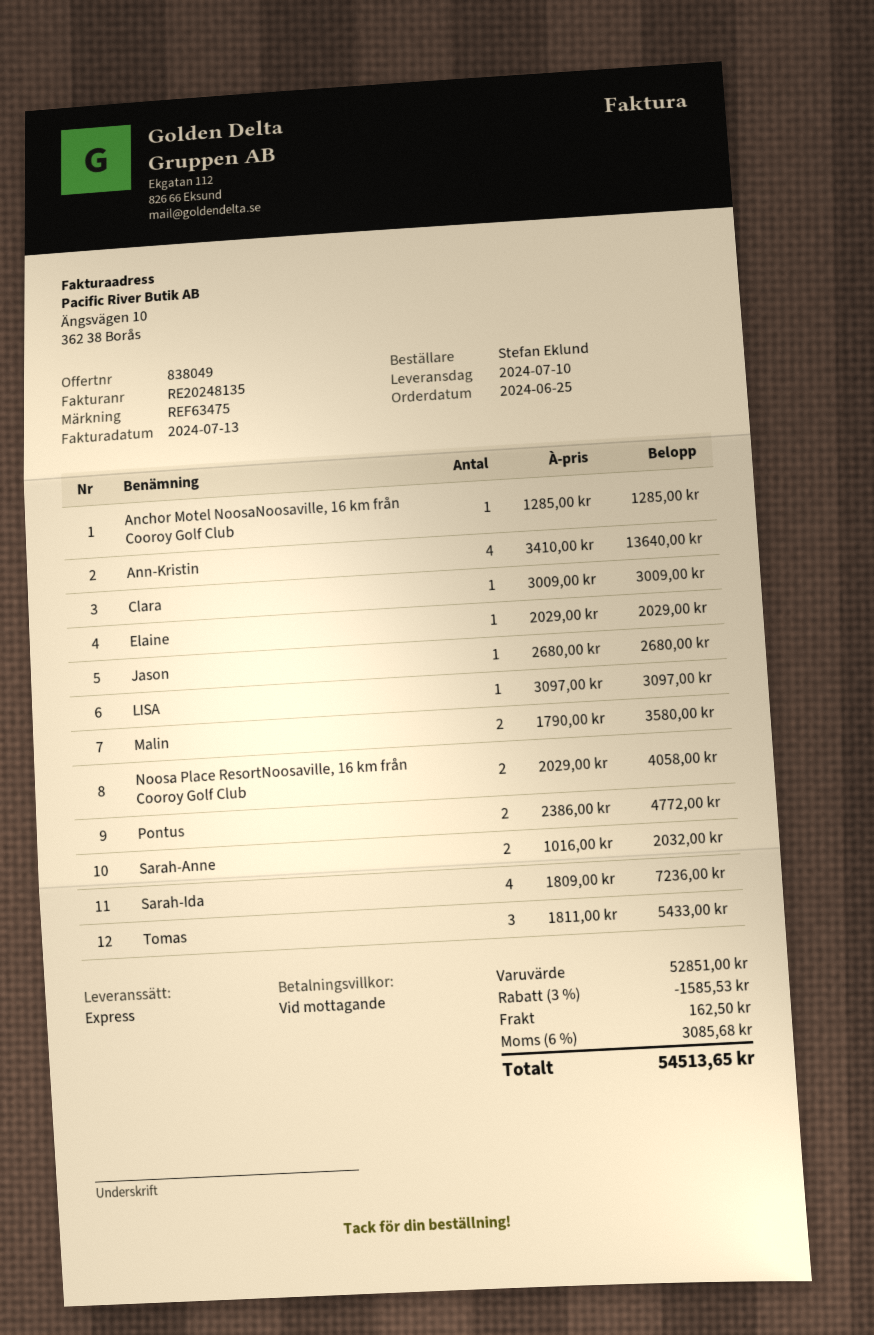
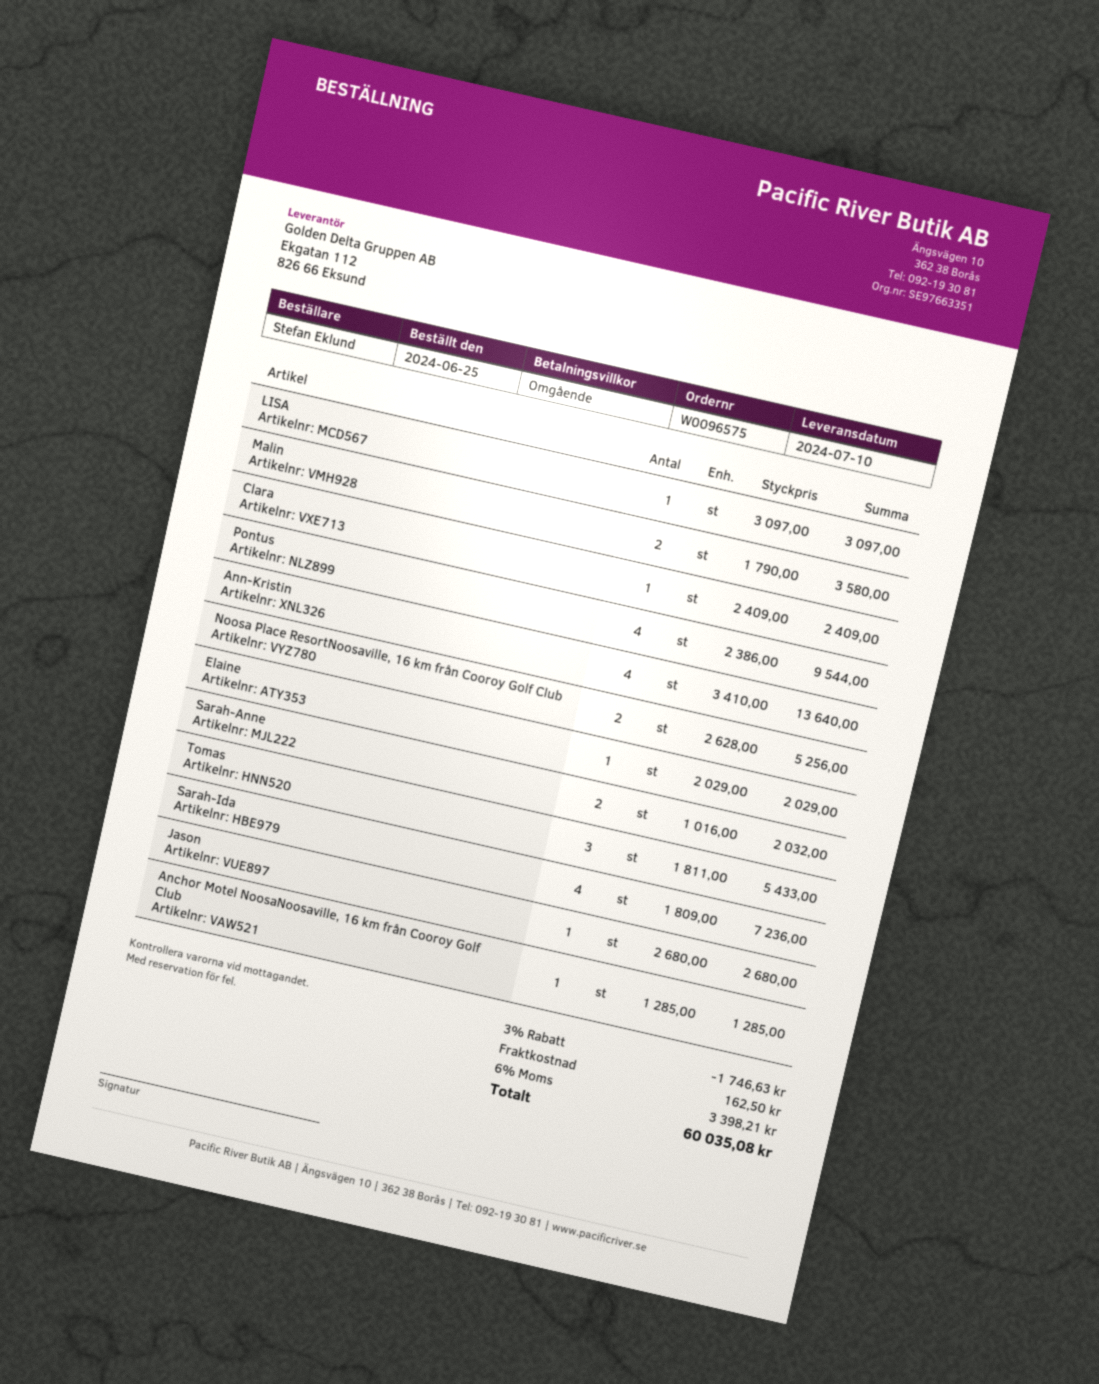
Clara: 1 x 3009.00 = 3009.00 -> 1 x 2409.00 = 2409.00
Noosa Place ResortNoosaville, 16 km från Cooroy Golf Club: 2 x 2029.00 = 4058.00 -> 2 x 2628.00 = 5256.00
Pontus: 2 x 2386.00 = 4772.00 -> 4 x 2386.00 = 9544.00
discount: 3% = 1585.53 -> 3% = 1746.63
tax: 6% = 3085.68 -> 6% = 3398.21
total: 54513.65 -> 60035.08

